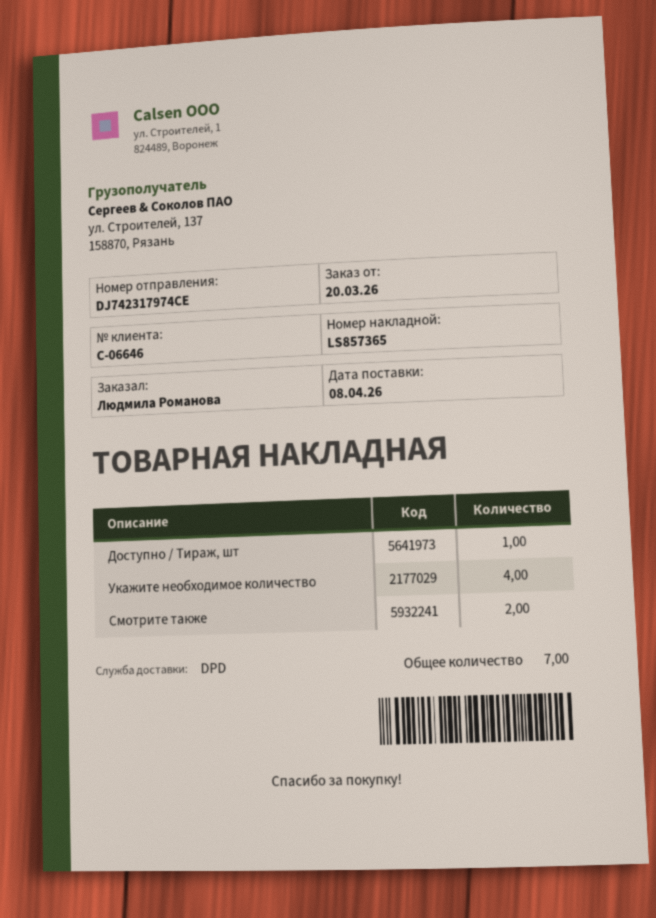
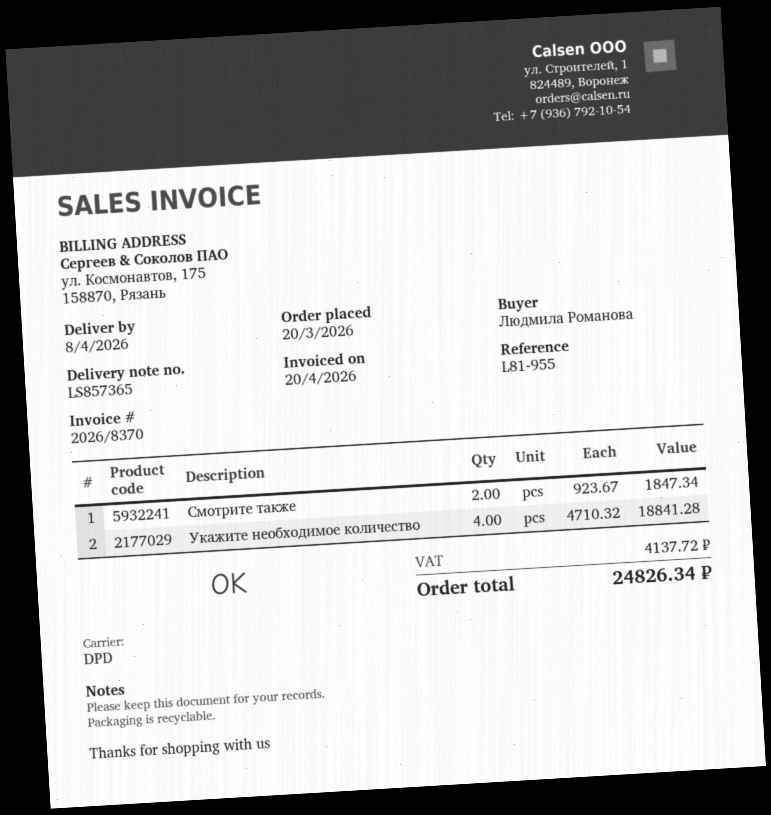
Доступно / Тираж, шт: 1 -> none

